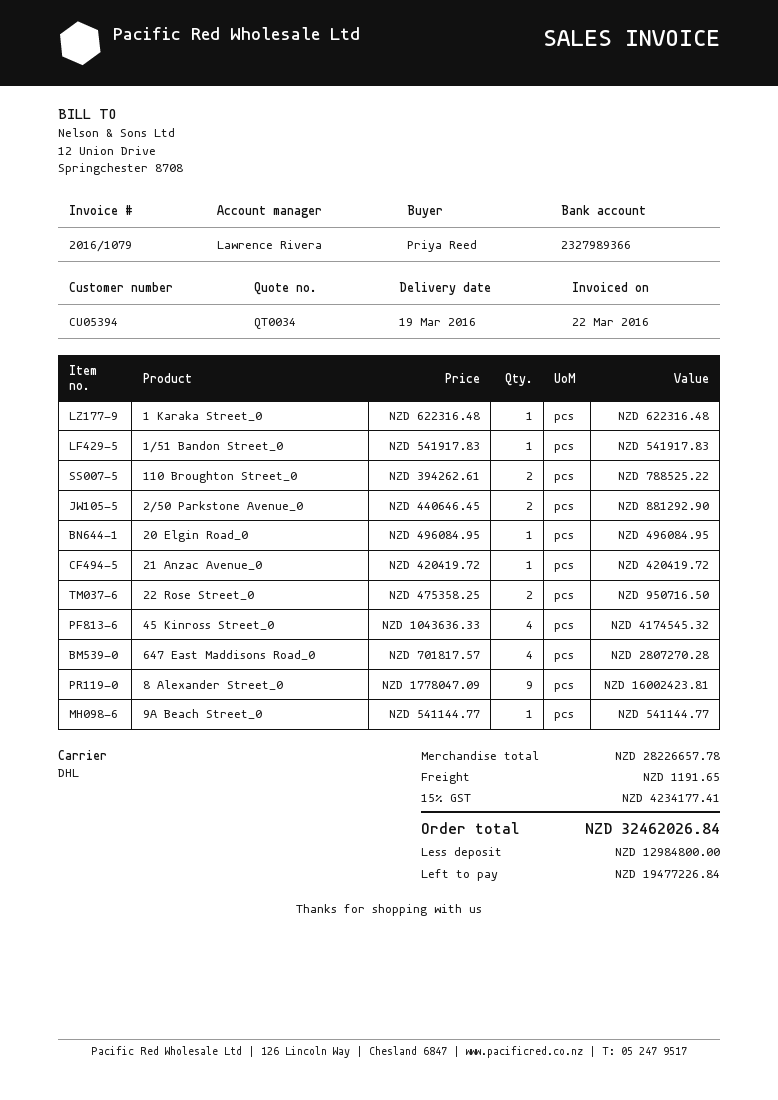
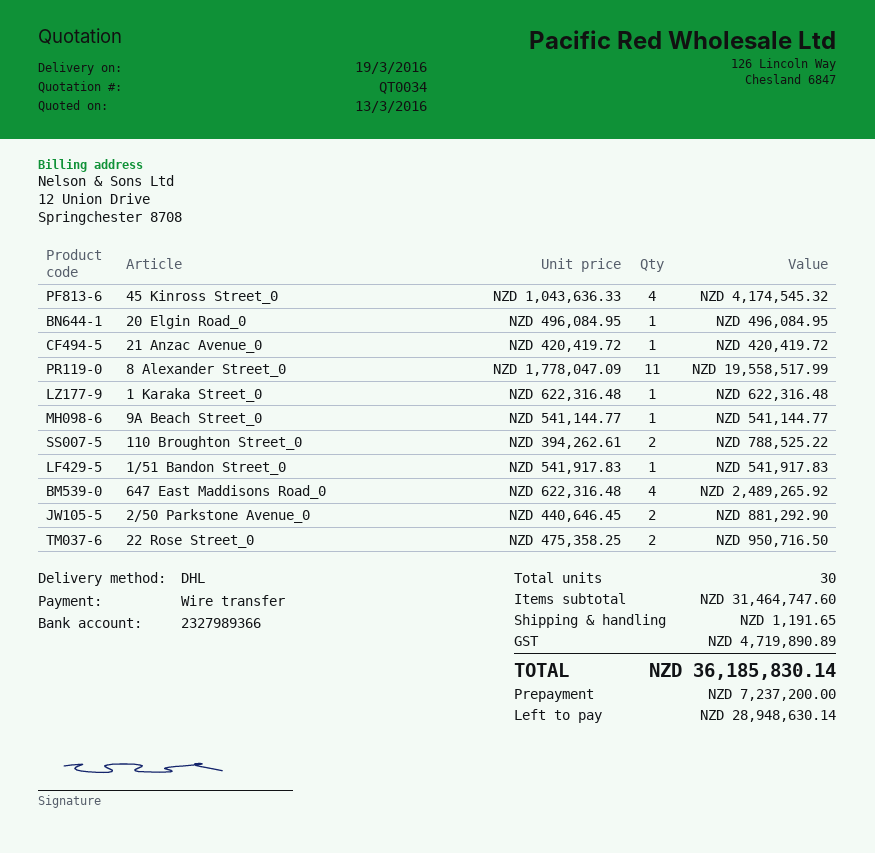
647 East Maddisons Road_0: 4 x 701817.57 = 2807270.28 -> 4 x 622316.48 = 2489265.92
8 Alexander Street_0: 9 x 1778047.09 = 16002423.81 -> 11 x 1778047.09 = 19558517.99
subtotal: 28226657.78 -> 31464747.60
tax: 4234177.41 -> 4719890.89
total: 32462026.84 -> 36185830.14
deposit: 12984800.00 -> 7237200.00
balance: 19477226.84 -> 28948630.14

